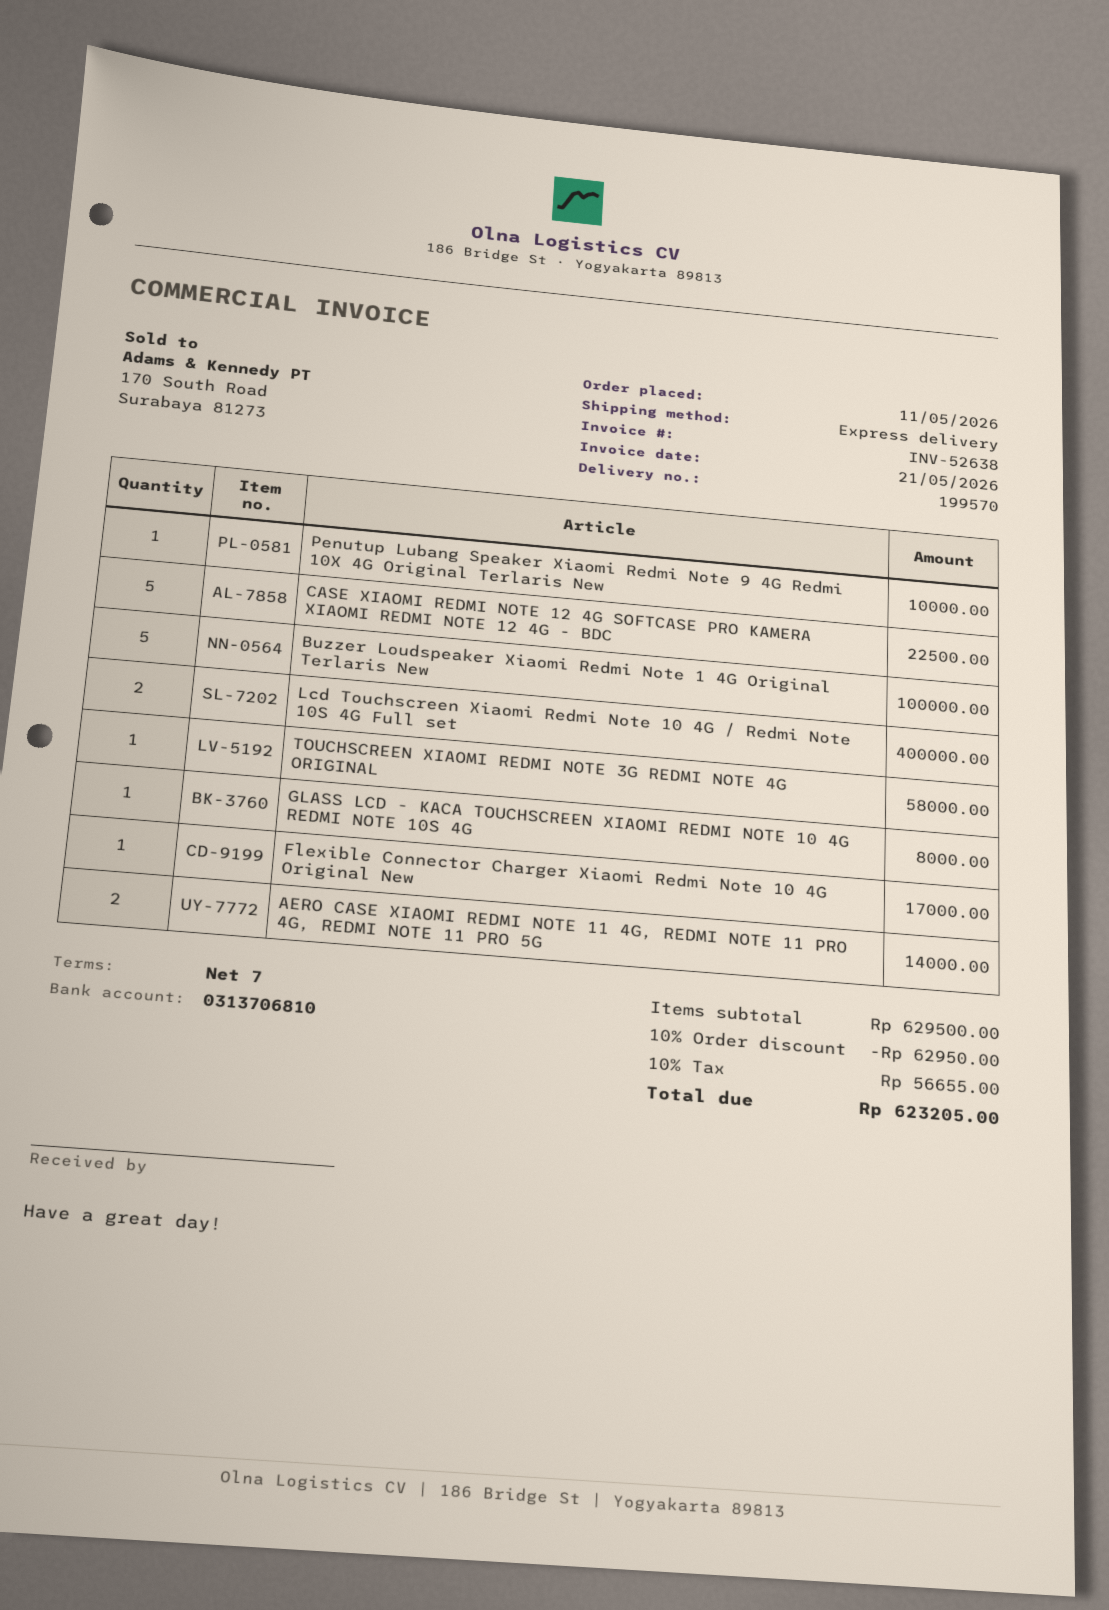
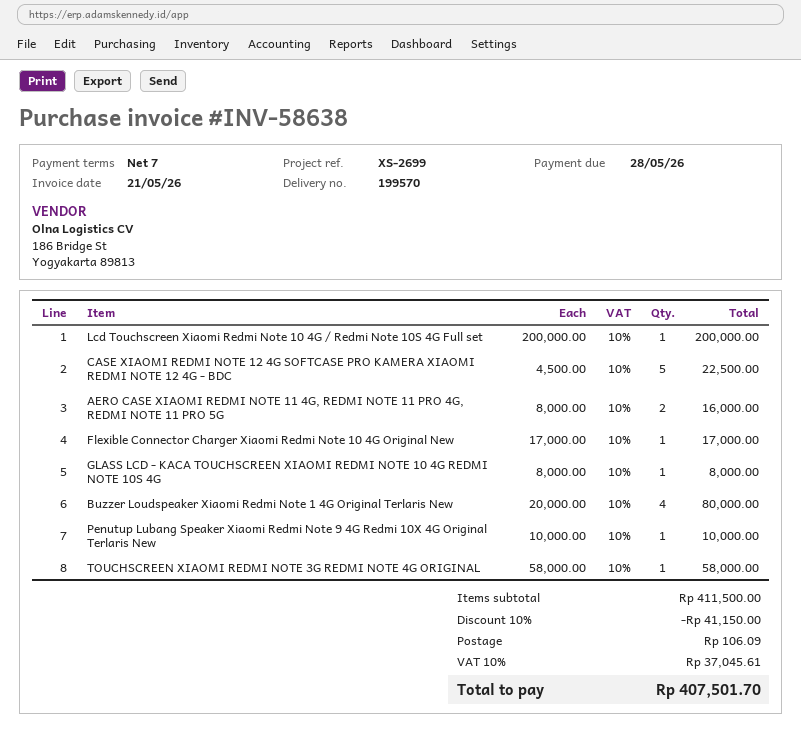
invoice number: INV-52638 -> INV-58638
Buzzer Loudspeaker Xiaomi Redmi Note 1 4G Original Terlaris New: 5 for 100000.00 -> 4 for 80000.00
Lcd Touchscreen Xiaomi Redmi Note 10 4G / Redmi Note 10S 4G Full set: 2 for 400000.00 -> 1 for 200000.00
AERO CASE XIAOMI REDMI NOTE 11 4G, REDMI NOTE 11 PRO 4G, REDMI NOTE 11 PRO 5G: 2 for 14000.00 -> 2 for 16000.00
subtotal: 629500.00 -> 411500.00
discount: 10% = 62950.00 -> 10% = 41150.00
shipping: none -> 106.09
tax: 10% = 56655.00 -> 10% = 37045.61
total: 623205.00 -> 407501.70

